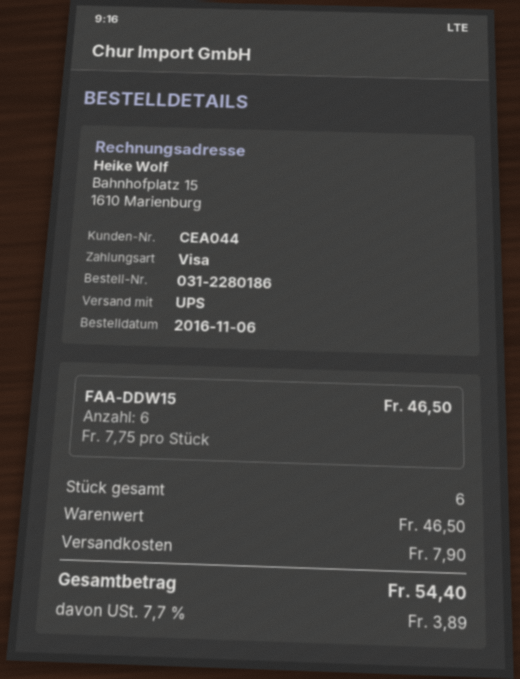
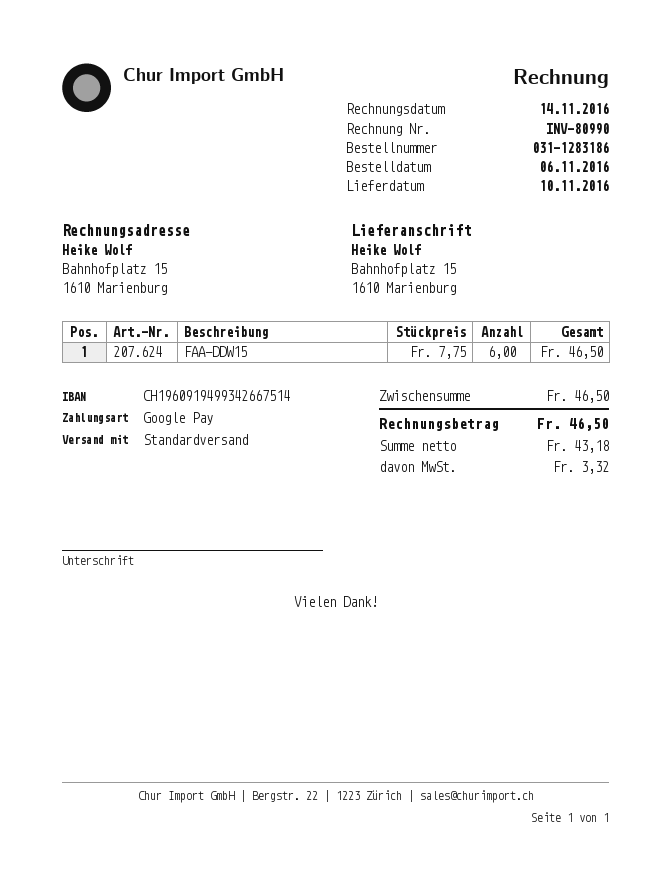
order number: 031-2280186 -> 031-1283186
payment method: Visa -> Google Pay
shipping method: UPS -> standard
shipping: 7.90 -> none
tax: 3.89 -> 3.32
total: 54.40 -> 46.50

